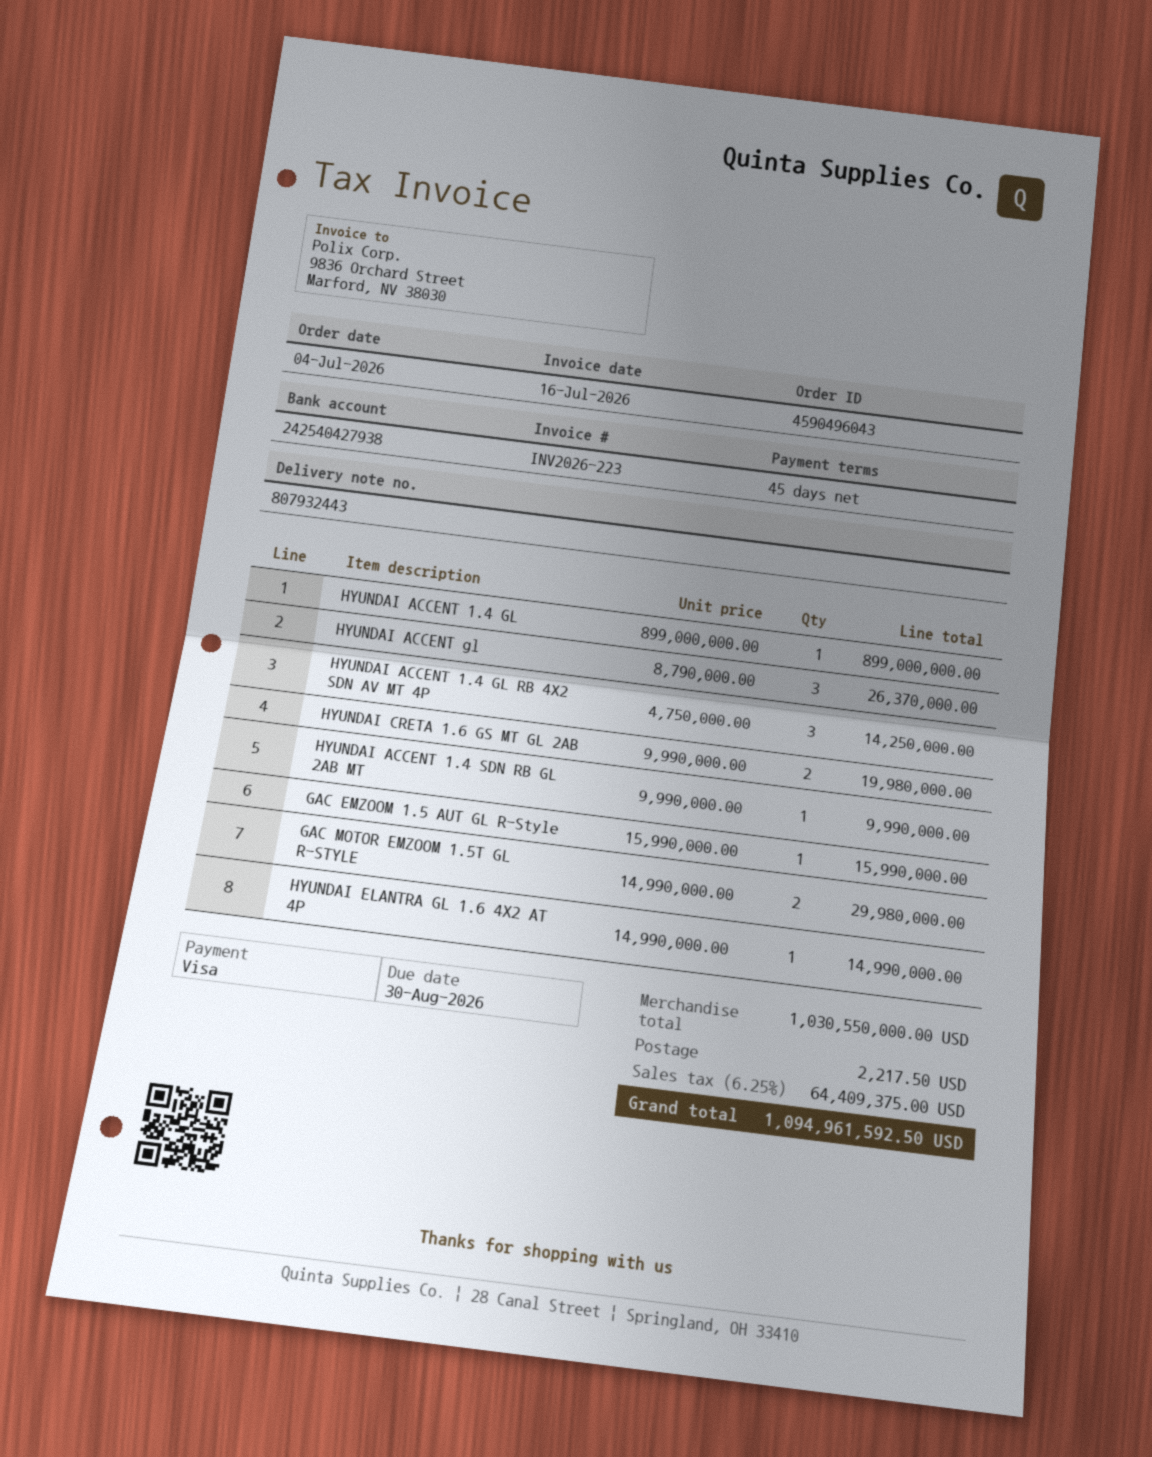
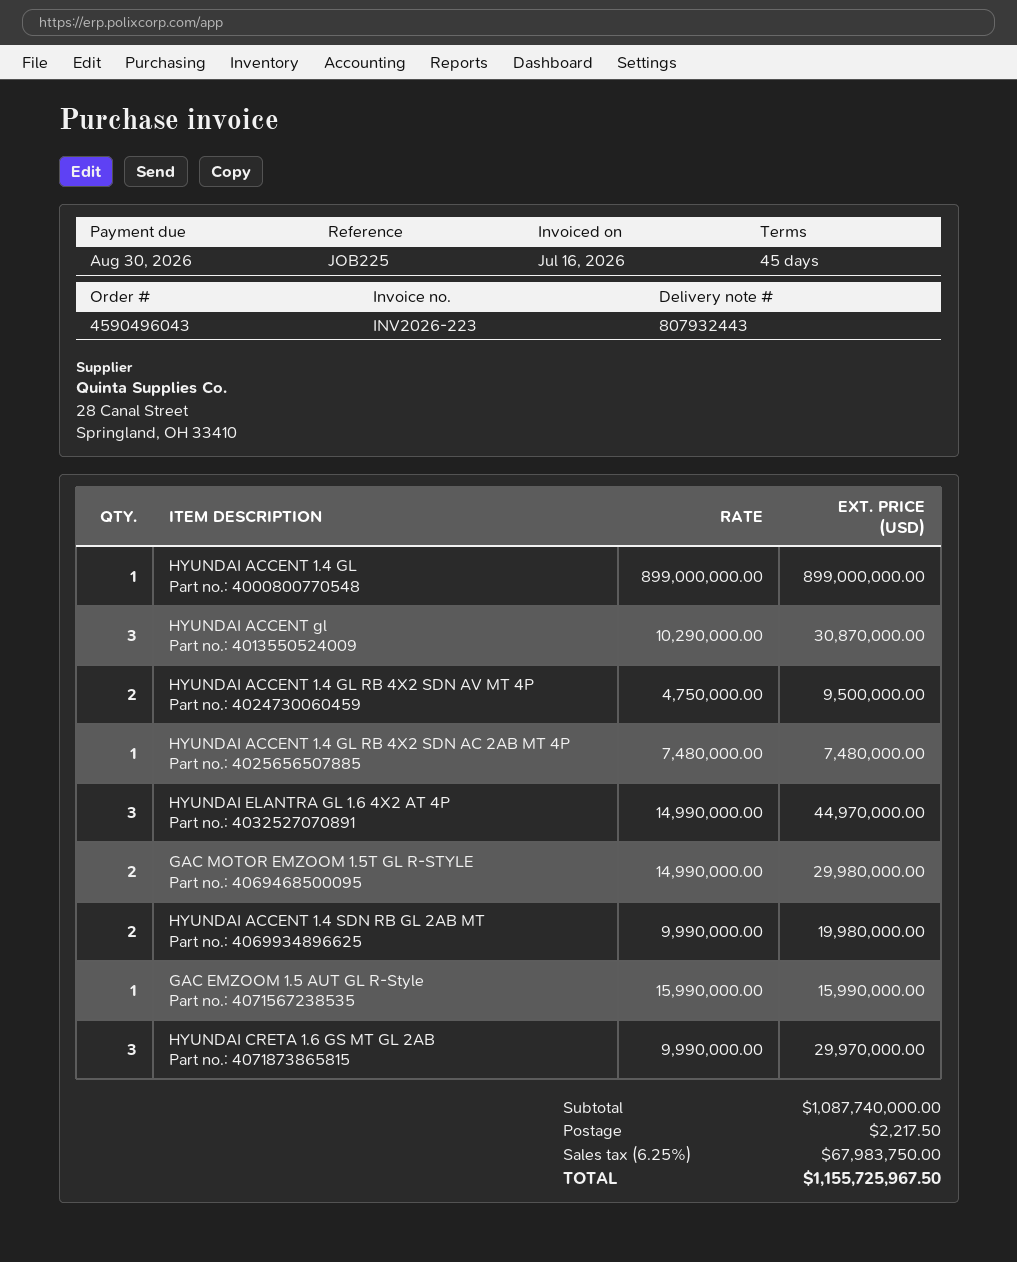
HYUNDAI ACCENT gl: 3 x 8790000.00 = 26370000.00 -> 3 x 10290000.00 = 30870000.00
HYUNDAI ACCENT 1.4 GL RB 4X2 SDN AV MT 4P: 3 x 4750000.00 = 14250000.00 -> 2 x 4750000.00 = 9500000.00
HYUNDAI CRETA 1.6 GS MT GL 2AB: 2 x 9990000.00 = 19980000.00 -> 3 x 9990000.00 = 29970000.00
HYUNDAI ACCENT 1.4 SDN RB GL 2AB MT: 1 x 9990000.00 = 9990000.00 -> 2 x 9990000.00 = 19980000.00
HYUNDAI ELANTRA GL 1.6 4X2 AT 4P: 1 x 14990000.00 = 14990000.00 -> 3 x 14990000.00 = 44970000.00
HYUNDAI ACCENT 1.4 GL RB 4X2 SDN AC 2AB MT 4P: none -> 1 x 7480000.00 = 7480000.00
subtotal: 1030550000.00 -> 1087740000.00
tax: 6.25% = 64409375.00 -> 6.25% = 67983750.00
total: 1094961592.50 -> 1155725967.50

